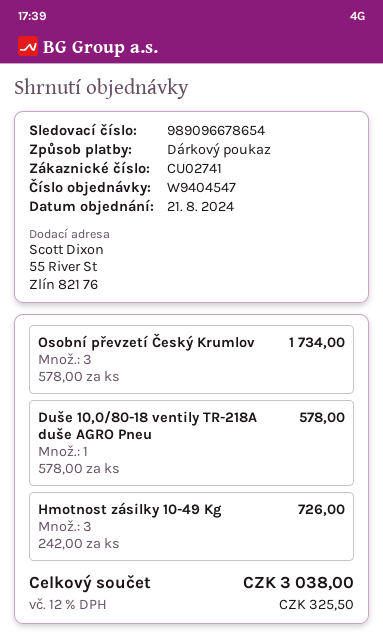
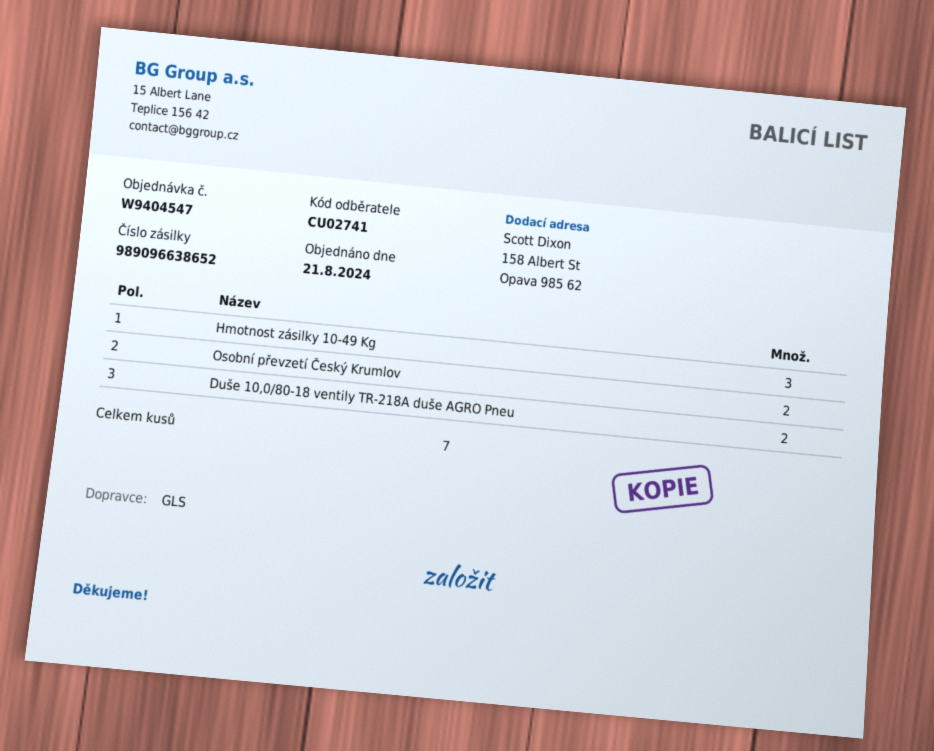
tracking number: 989096678654 -> 989096638652
ship to: 55 River St, Zlín 821 76 -> 158 Albert St, Opava 985 62
Osobní převzetí Český Krumlov: 3 -> 2
Duše 10,0/80-18 ventily TR-218A duše AGRO Pneu: 1 -> 2

